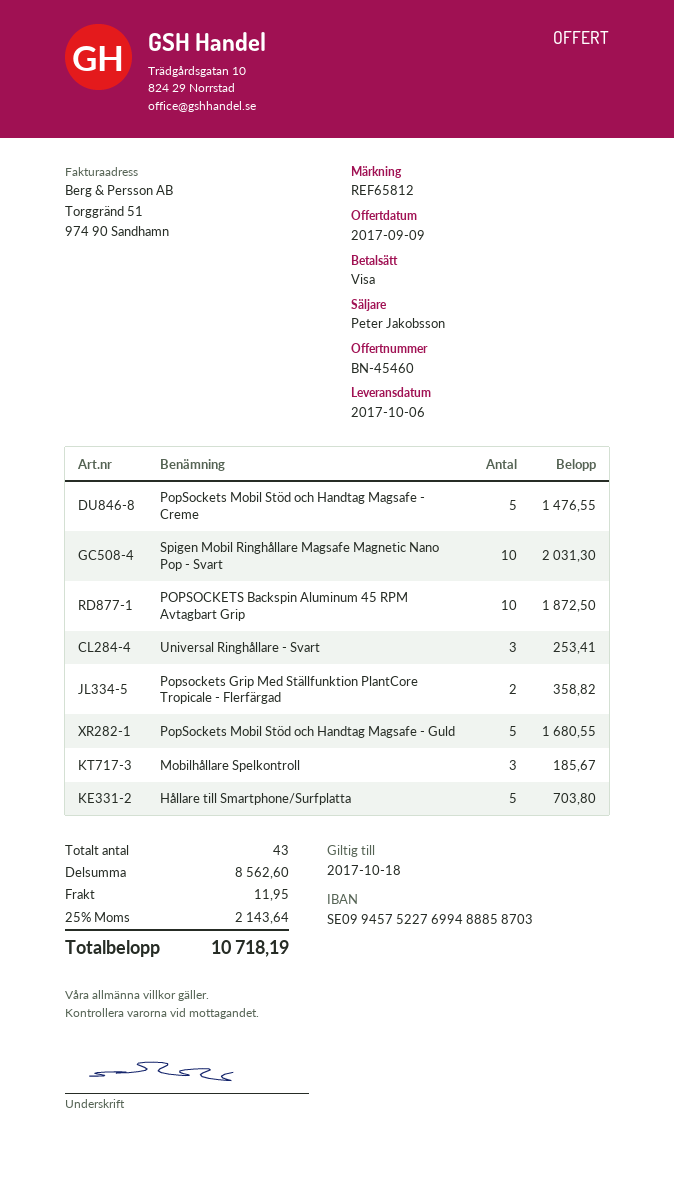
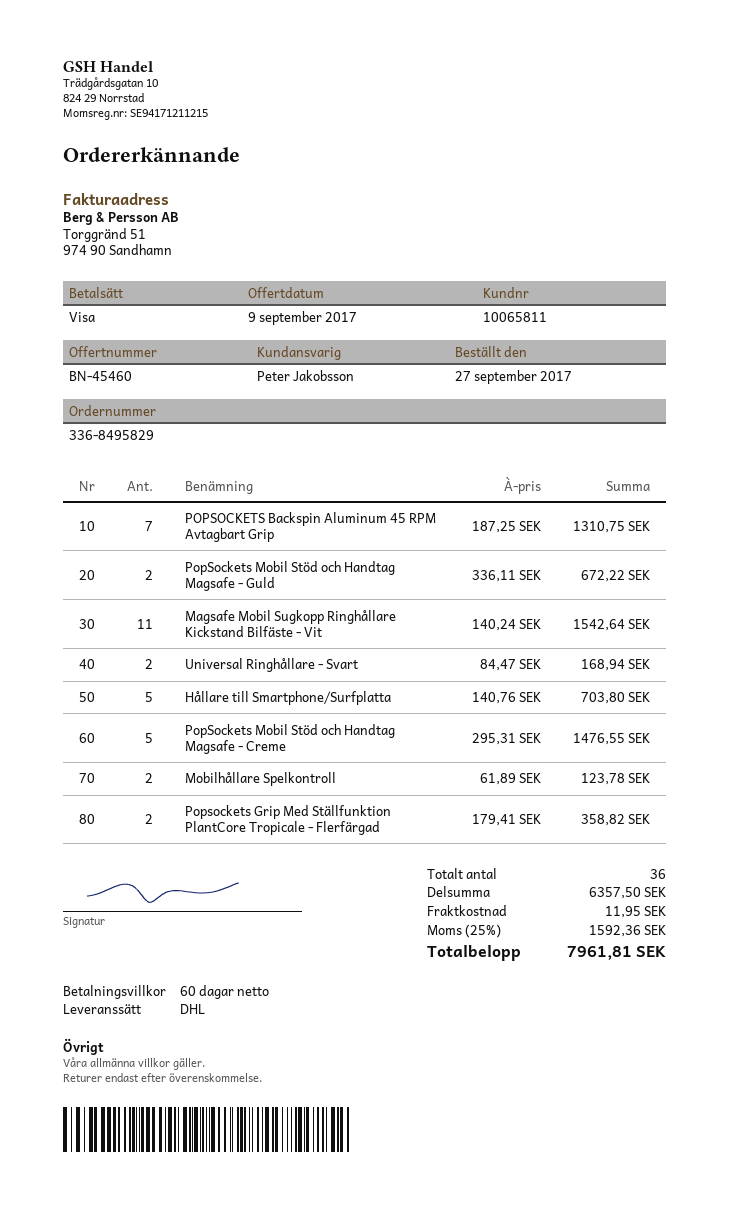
Spigen Mobil Ringhållare Magsafe Magnetic Nano Pop - Svart: 10 for 2031.30 -> none
POPSOCKETS Backspin Aluminum 45 RPM Avtagbart Grip: 10 for 1872.50 -> 7 for 1310.75
Universal Ringhållare - Svart: 3 for 253.41 -> 2 for 168.94
PopSockets Mobil Stöd och Handtag Magsafe - Guld: 5 for 1680.55 -> 2 for 672.22
Mobilhållare Spelkontroll: 3 for 185.67 -> 2 for 123.78
Magsafe Mobil Sugkopp Ringhållare Kickstand Bilfäste - Vit: none -> 11 for 1542.64
total quantity: 43 -> 36
subtotal: 8562.60 -> 6357.50
tax: 25% = 2143.64 -> 25% = 1592.36
total: 10718.19 -> 7961.81

